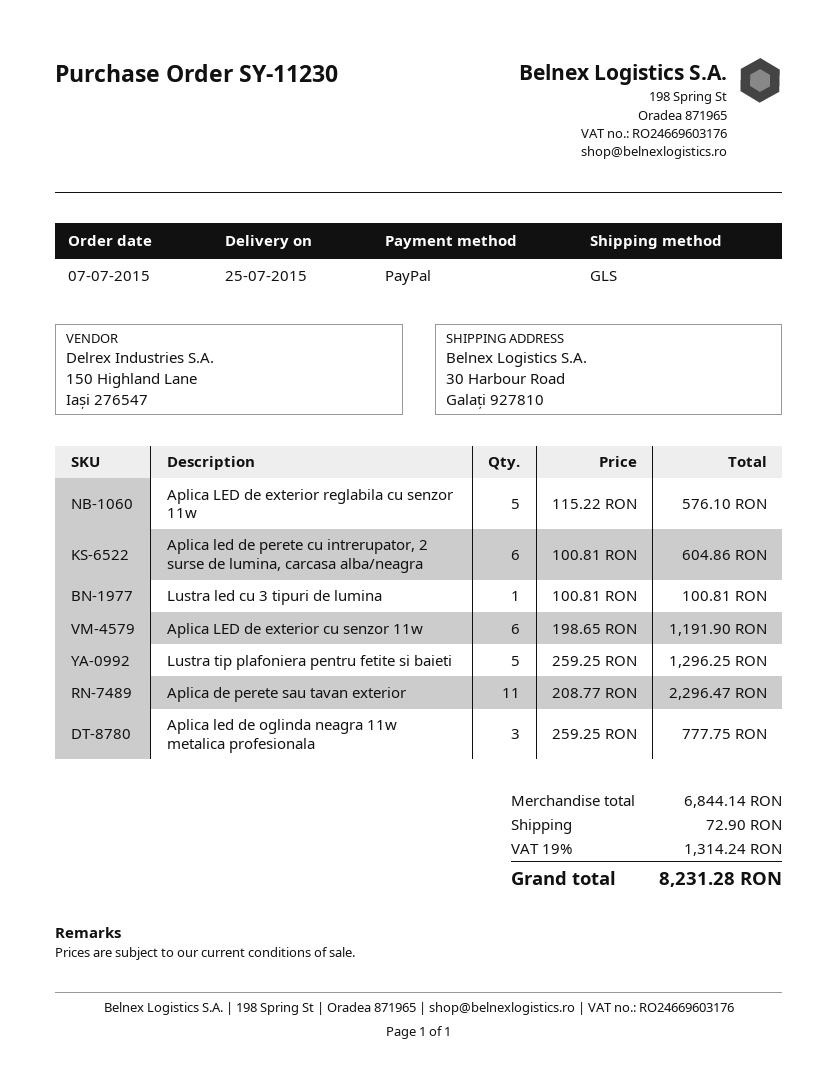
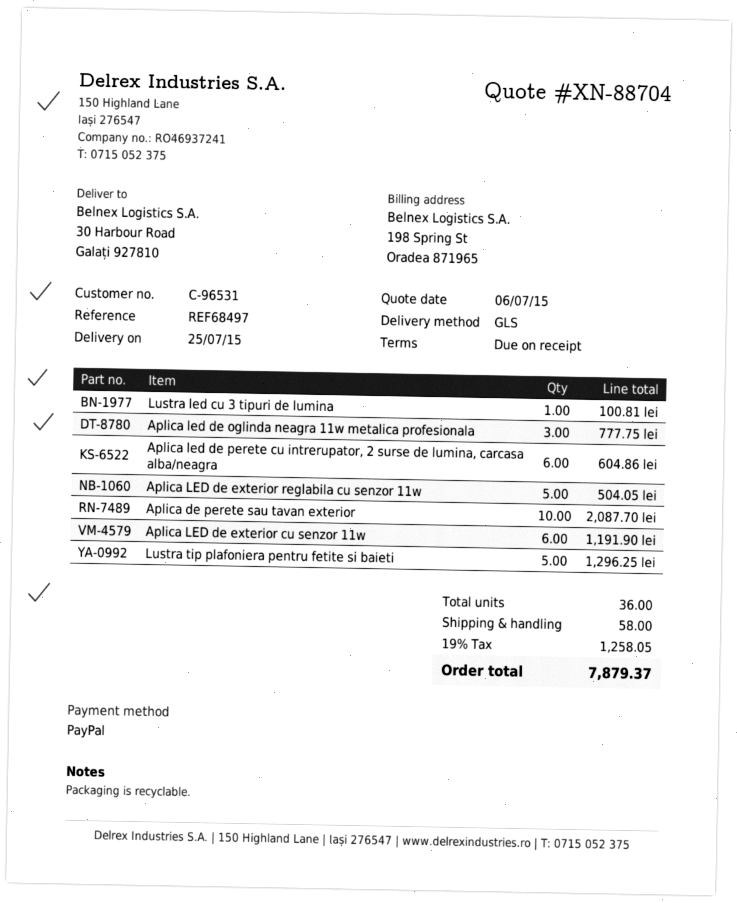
Aplica LED de exterior reglabila cu senzor 11w: 5 for 576.10 -> 5 for 504.05
Aplica de perete sau tavan exterior: 11 for 2296.47 -> 10 for 2087.70
shipping: 72.90 -> 58.00
tax: 19% = 1314.24 -> 19% = 1258.05
total: 8231.28 -> 7879.37

